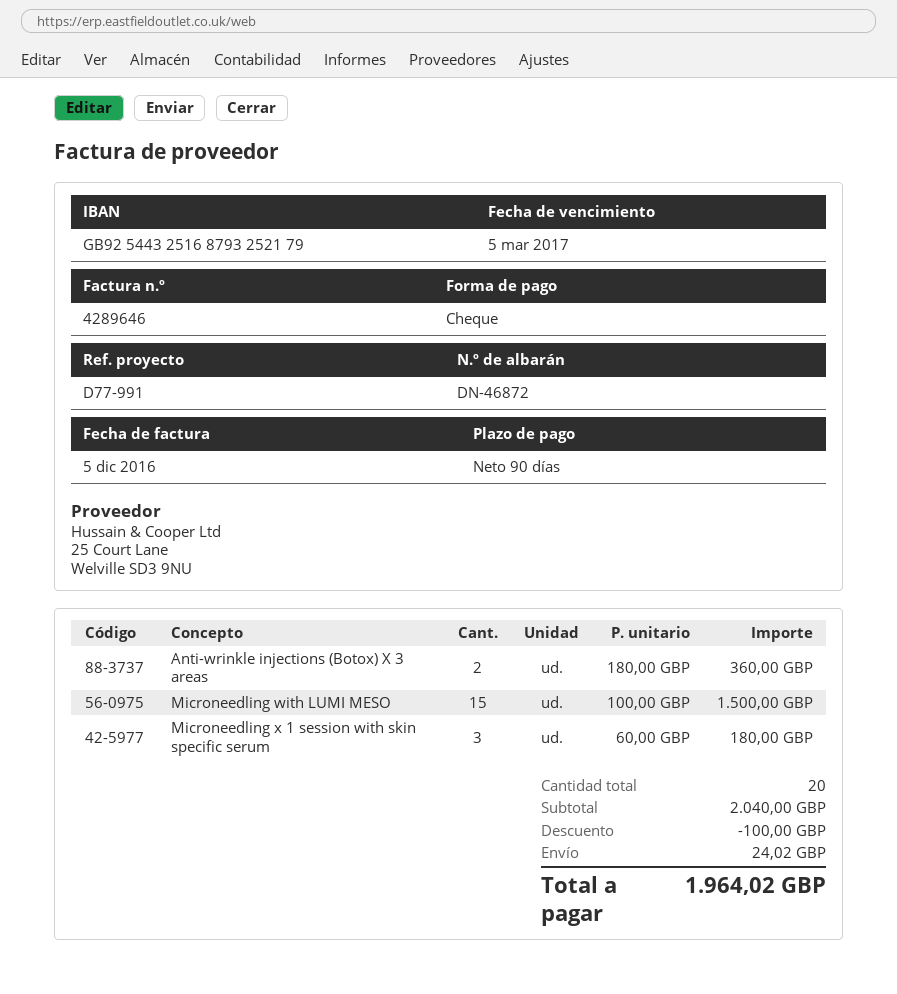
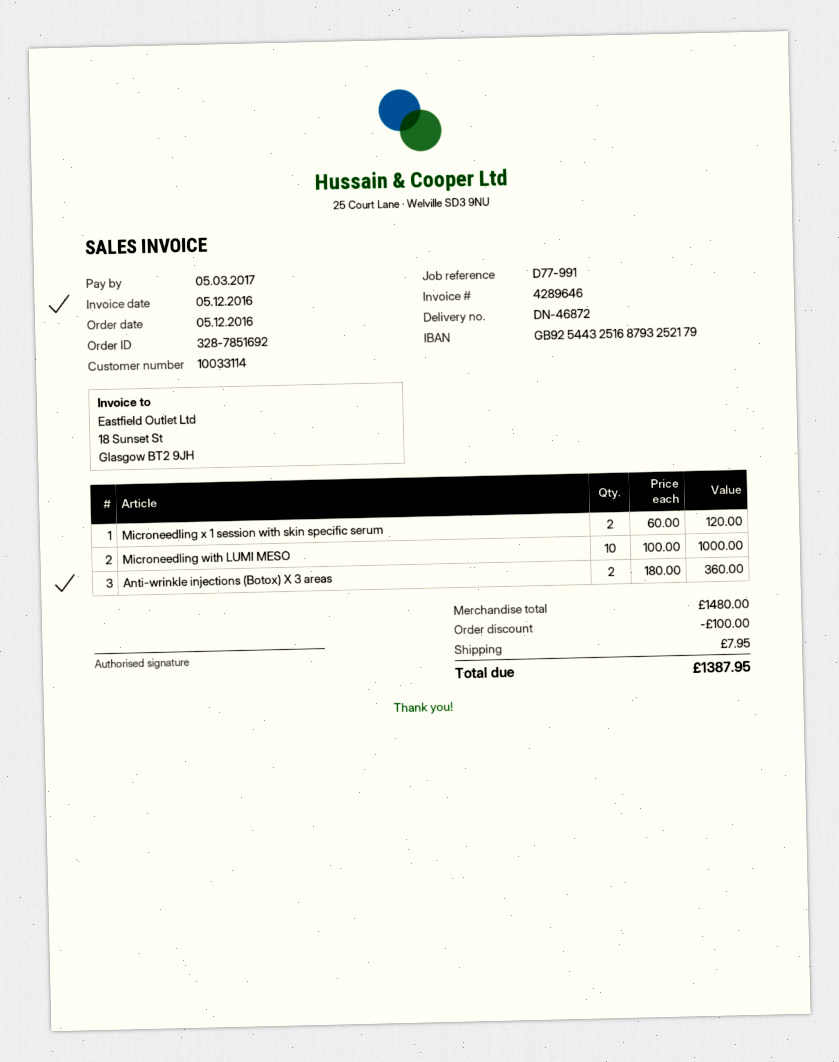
Microneedling with LUMI MESO: 15 x 100.00 = 1500.00 -> 10 x 100.00 = 1000.00
Microneedling x 1 session with skin specific serum: 3 x 60.00 = 180.00 -> 2 x 60.00 = 120.00
subtotal: 2040.00 -> 1480.00
shipping: 24.02 -> 7.95
total: 1964.02 -> 1387.95

